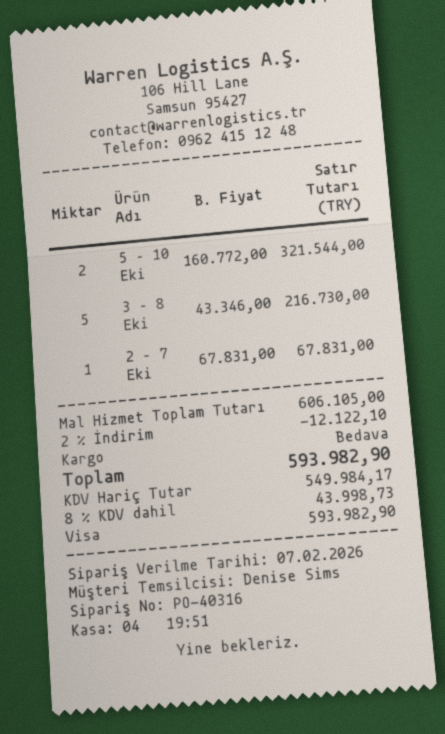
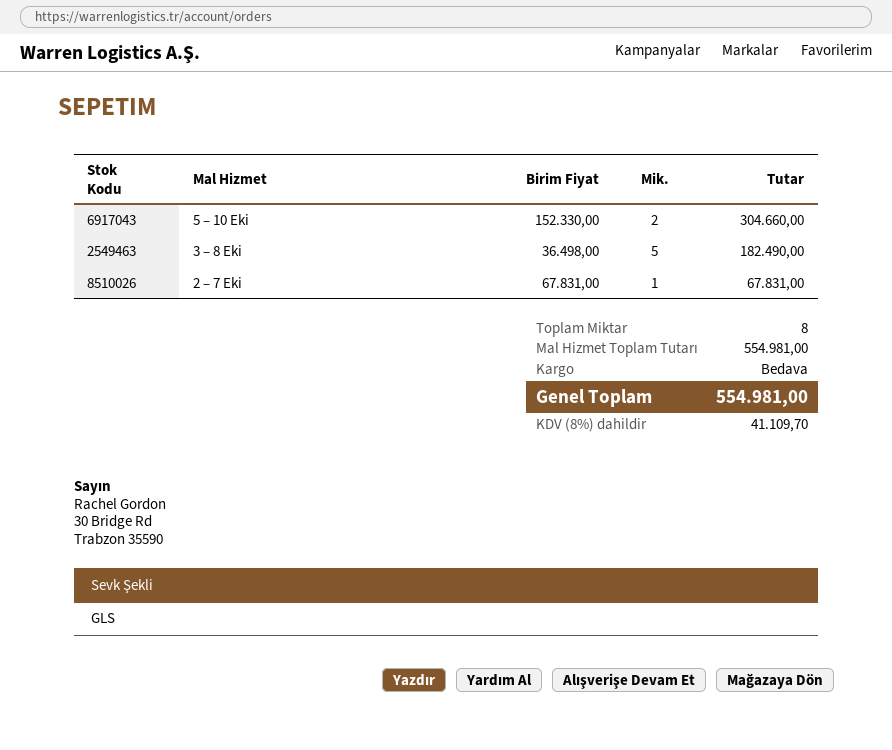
5 – 10 Eki: 2 x 160772.00 = 321544.00 -> 2 x 152330.00 = 304660.00
3 – 8 Eki: 5 x 43346.00 = 216730.00 -> 5 x 36498.00 = 182490.00
subtotal: 606105.00 -> 554981.00
discount: 2% = 12122.10 -> none
tax: 8% = 43998.73 -> 8% = 41109.70
total: 593982.90 -> 554981.00

